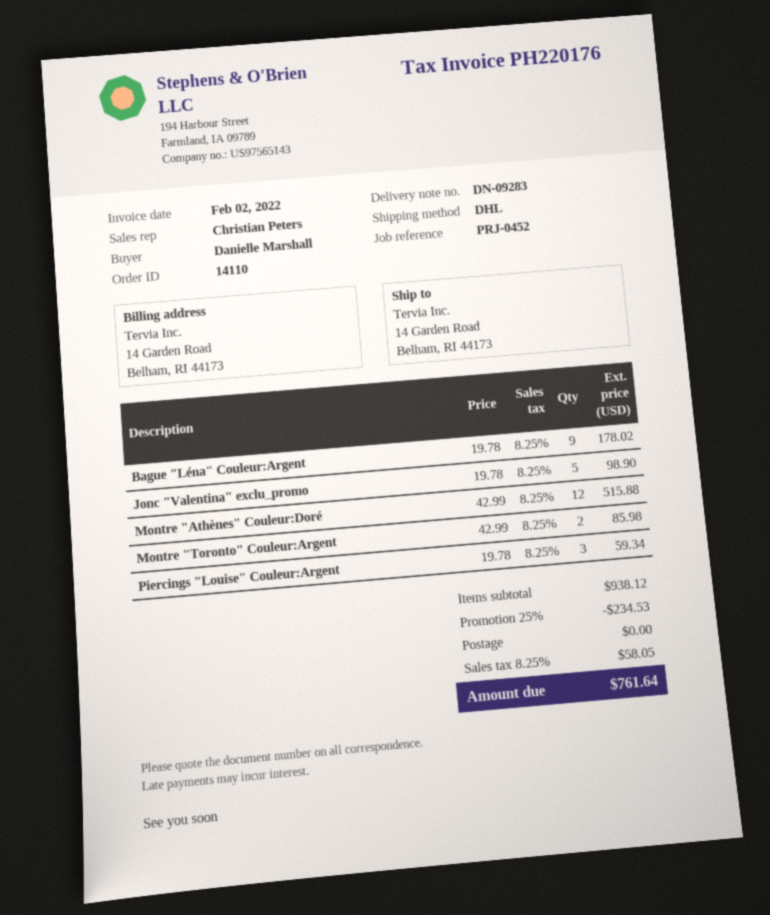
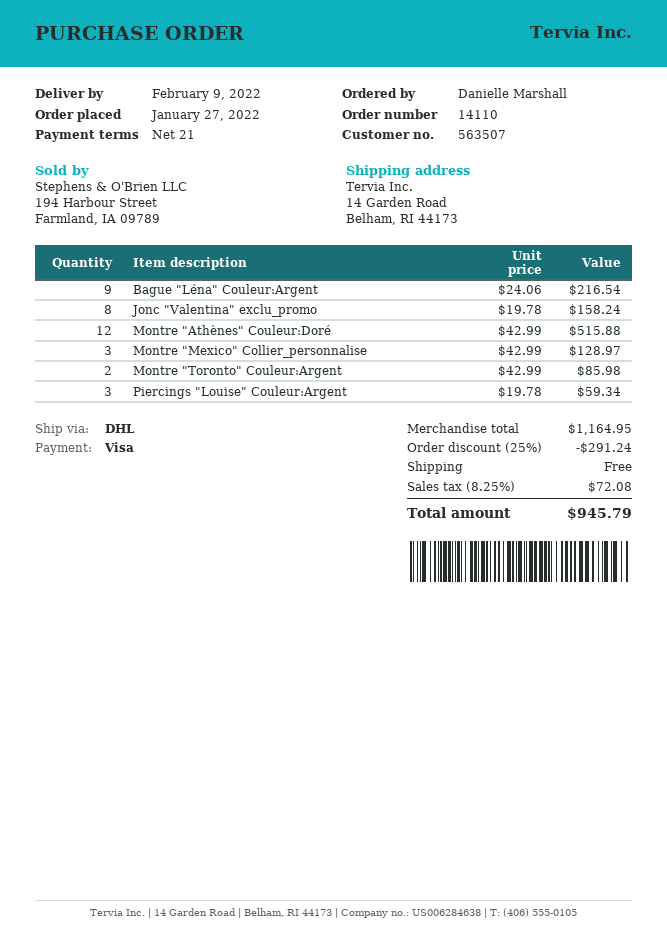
Bague "Léna" Couleur:Argent: 9 x 19.78 = 178.02 -> 9 x 24.06 = 216.54
Jonc "Valentina" exclu_promo: 5 x 19.78 = 98.90 -> 8 x 19.78 = 158.24
Montre "Mexico" Collier_personnalise: none -> 3 x 42.99 = 128.97
subtotal: 938.12 -> 1164.95
discount: 25% = 234.53 -> 25% = 291.24
tax: 8.25% = 58.05 -> 8.25% = 72.08
total: 761.64 -> 945.79

